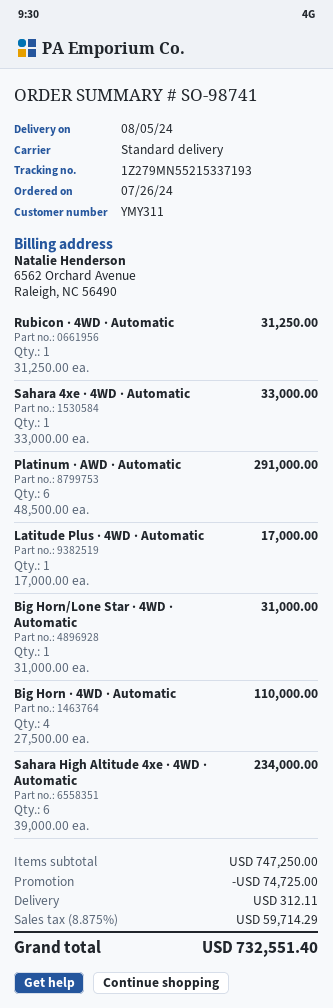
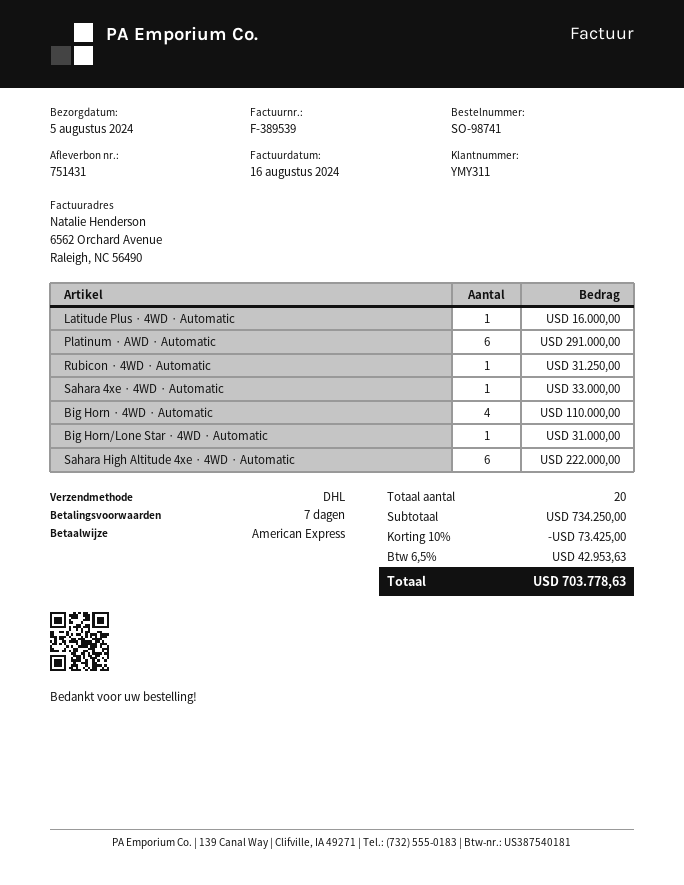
shipping method: standard -> DHL
Latitude Plus · 4WD · Automatic: 1 for 17000.00 -> 1 for 16000.00
Sahara High Altitude 4xe · 4WD · Automatic: 6 for 234000.00 -> 6 for 222000.00
subtotal: 747250.00 -> 734250.00
discount: 74725.00 -> 73425.00
shipping: 312.11 -> none
tax: 8.875% = 59714.29 -> 6.5% = 42953.63
total: 732551.40 -> 703778.63

